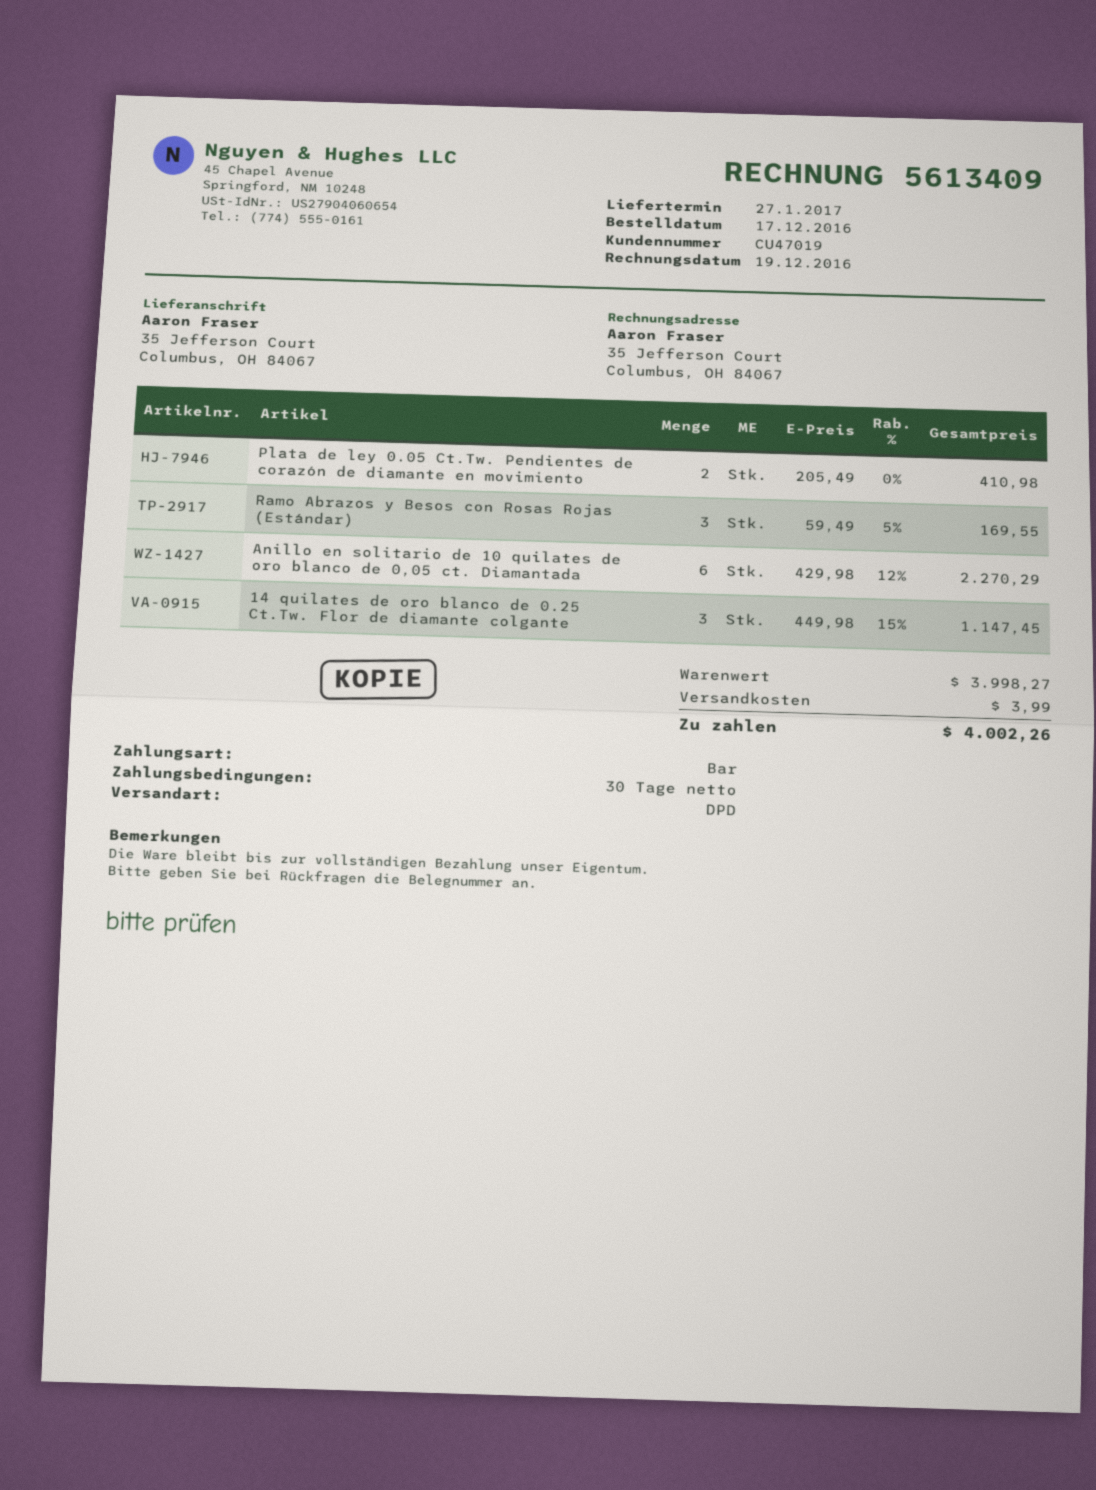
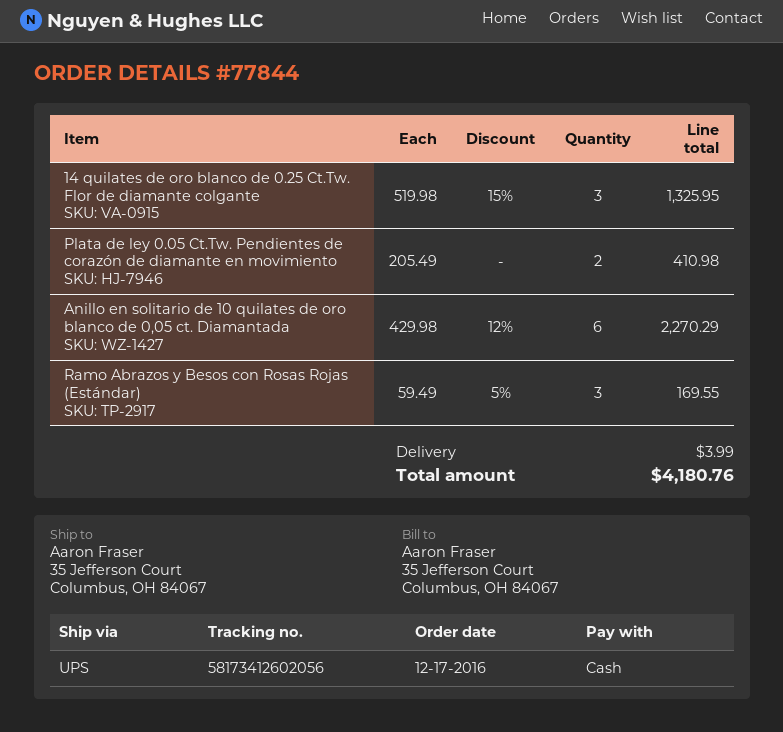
shipping method: DPD -> UPS
14 quilates de oro blanco de 0.25 Ct.Tw. Flor de diamante colgante: 3 x 449.98 - 15% = 1147.45 -> 3 x 519.98 - 15% = 1325.95
total: 4002.26 -> 4180.76

